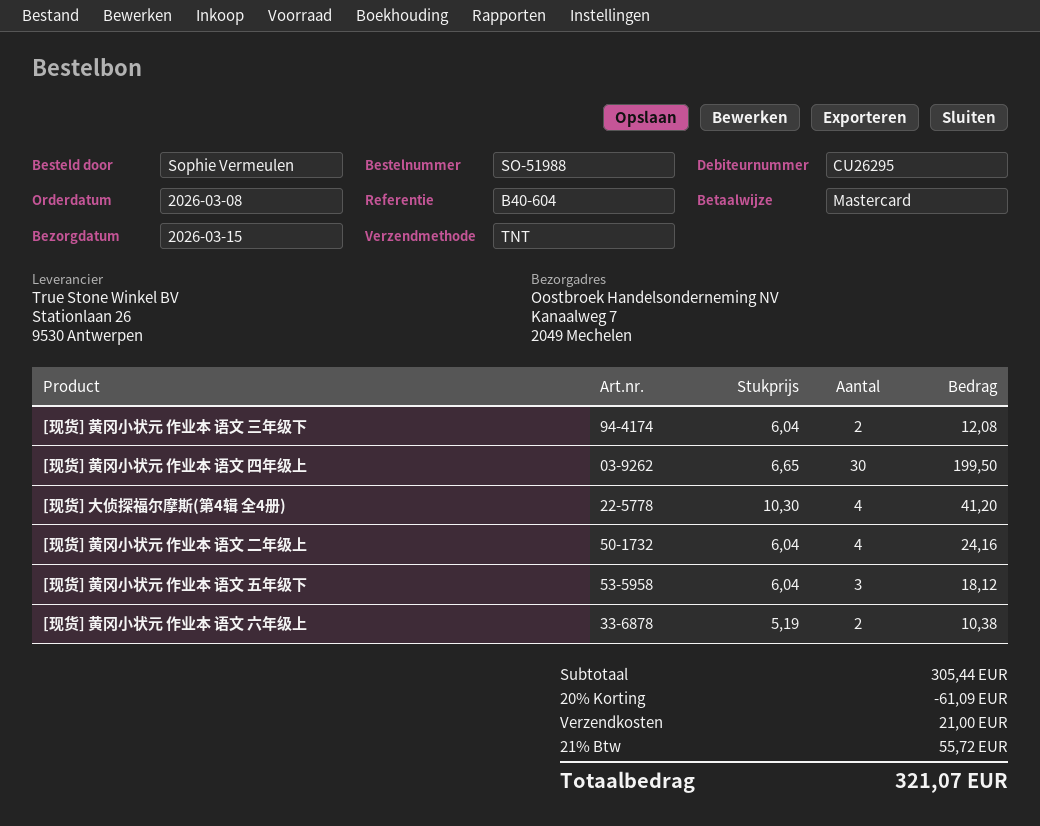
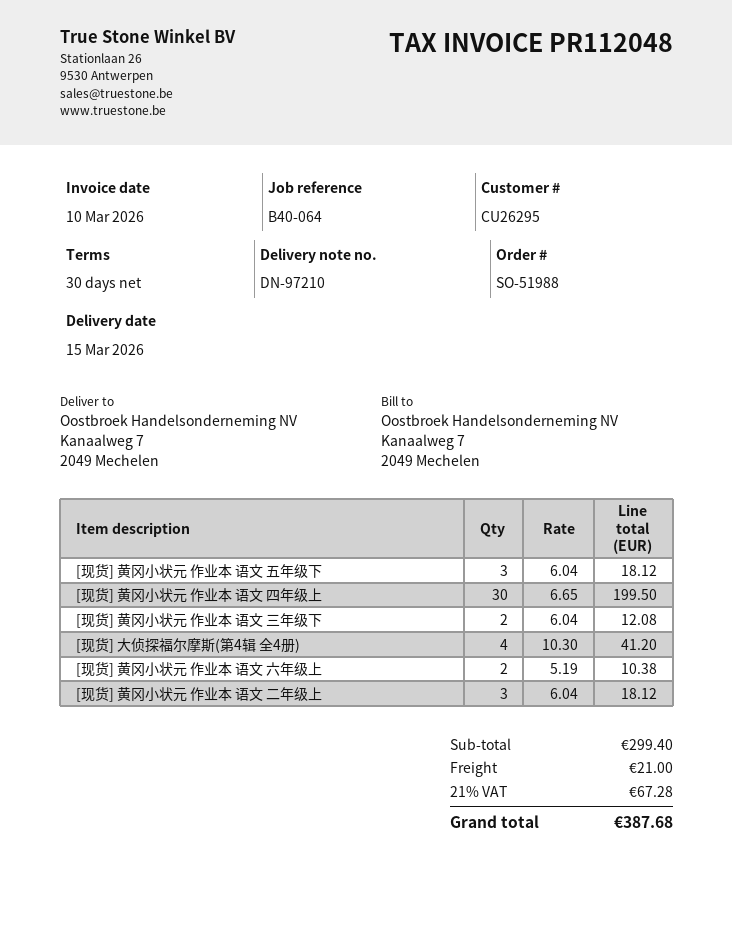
reference: B40-604 -> B40-064
[现货] 黄冈小状元 作业本 语文 二年级上: 4 x 6.04 = 24.16 -> 3 x 6.04 = 18.12
subtotal: 305.44 -> 299.40
discount: 20% = 61.09 -> none
tax: 21% = 55.72 -> 21% = 67.28
total: 321.07 -> 387.68

